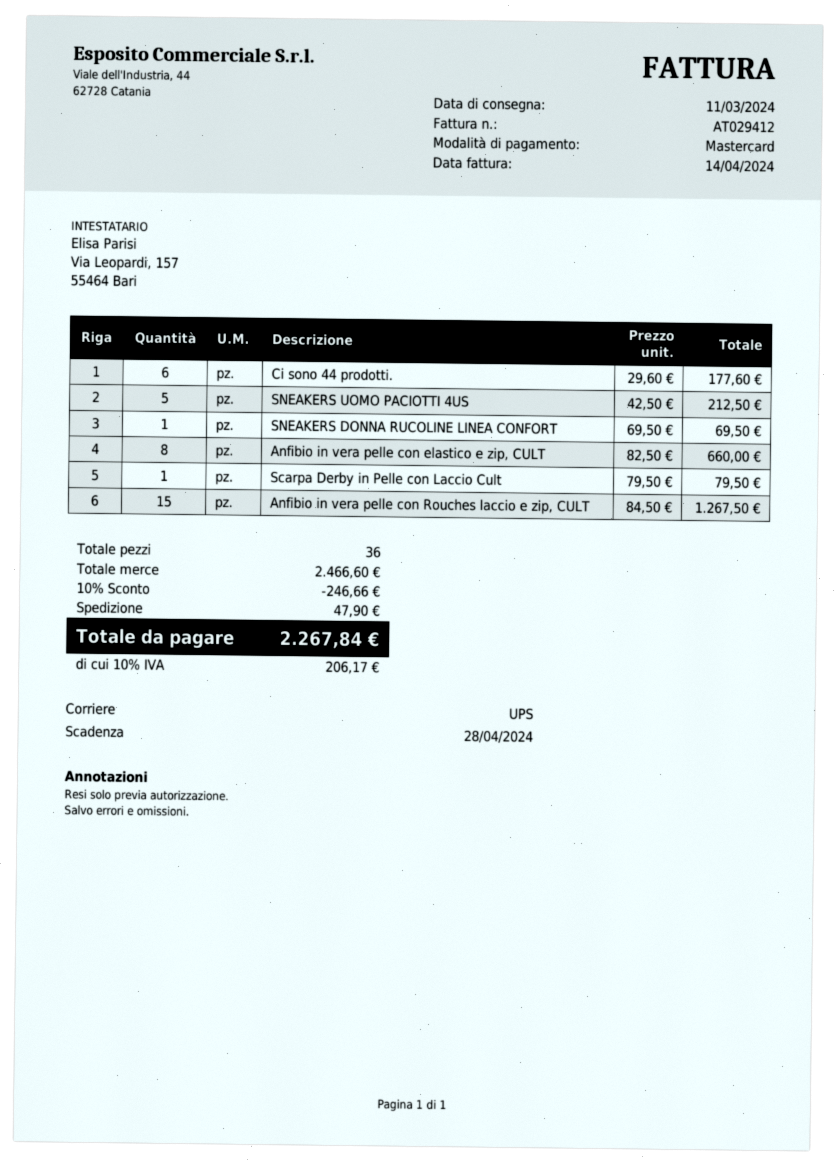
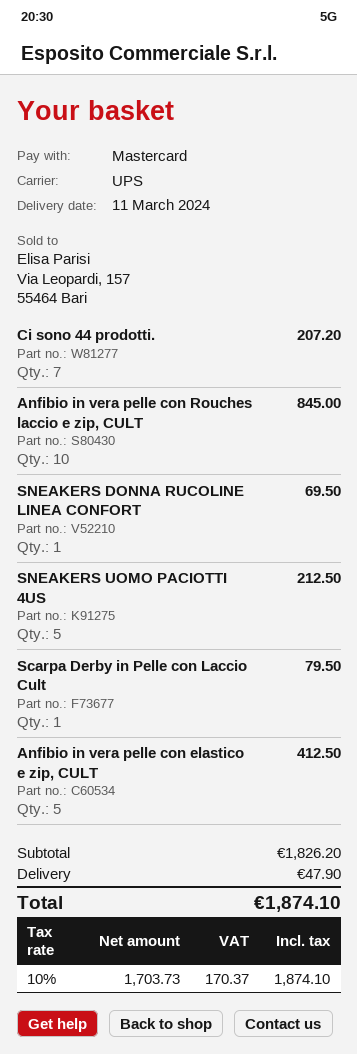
Ci sono 44 prodotti.: 6 for 177.60 -> 7 for 207.20
Anfibio in vera pelle con elastico e zip, CULT: 8 for 660.00 -> 5 for 412.50
Anfibio in vera pelle con Rouches laccio e zip, CULT: 15 for 1267.50 -> 10 for 845.00
subtotal: 2466.60 -> 1826.20
discount: 10% = 246.66 -> none
tax: 10% = 206.17 -> 10% = 170.37
total: 2267.84 -> 1874.10

